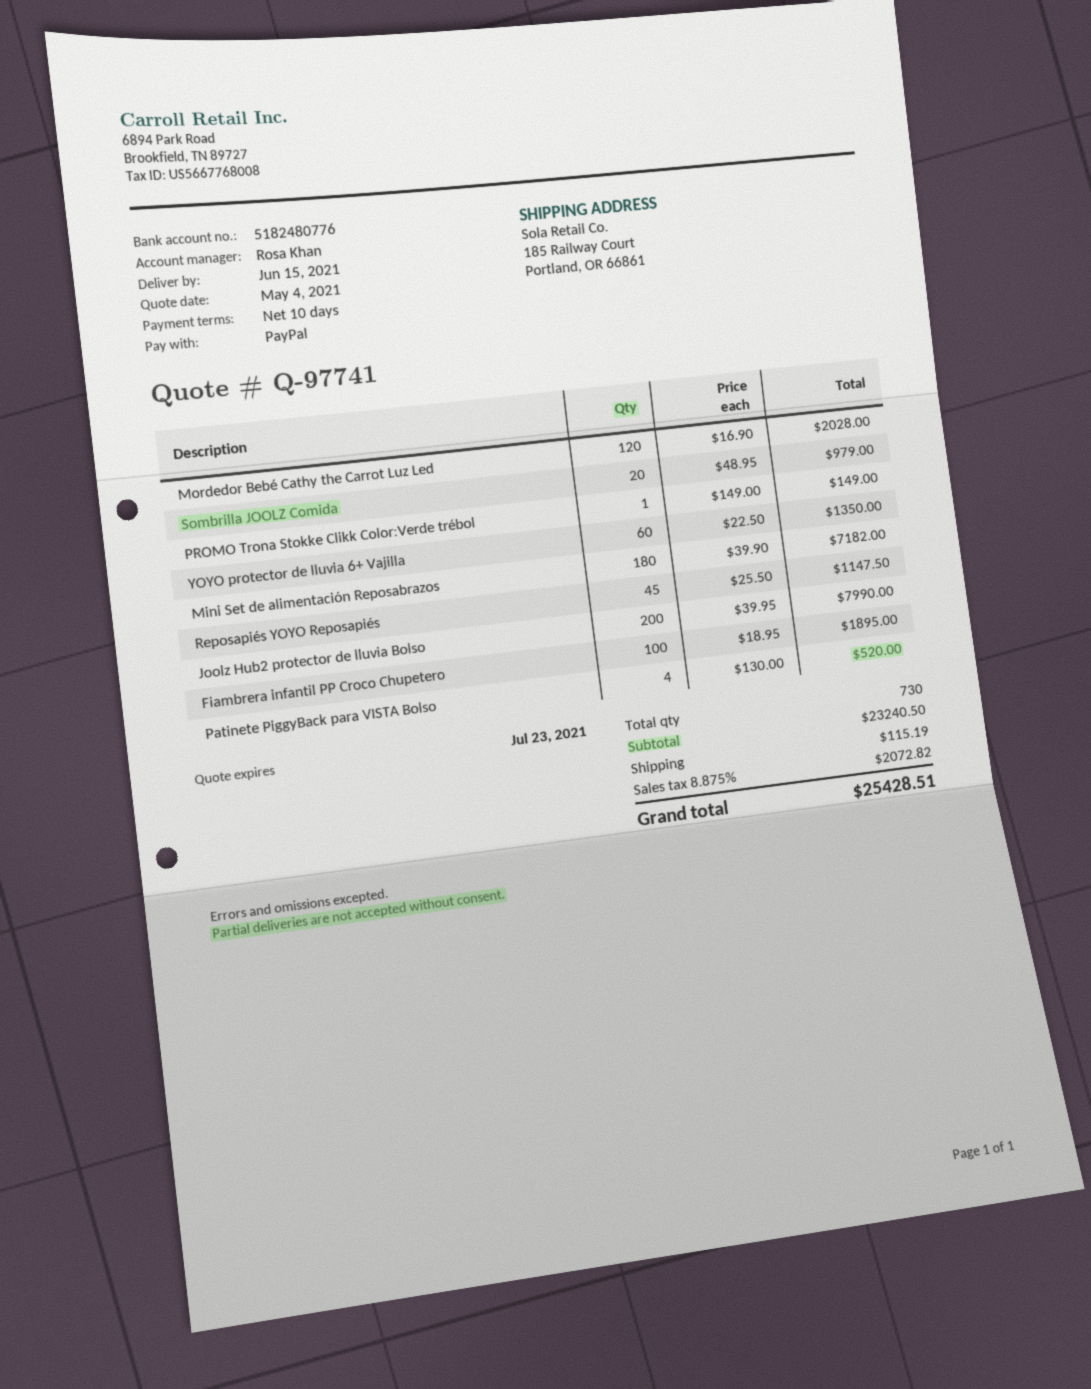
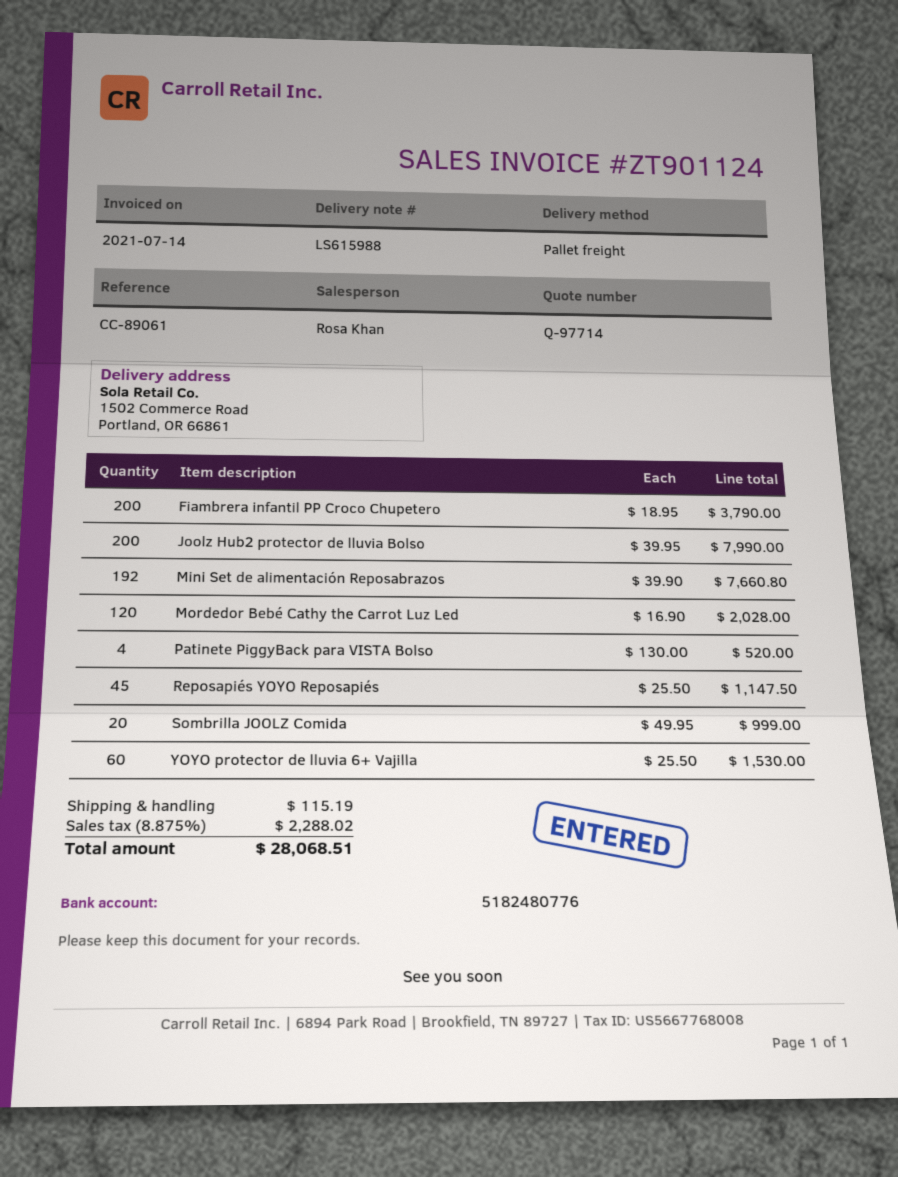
quote number: Q-97741 -> Q-97714
ship to: 185 Railway Court, Portland, OR 66861 -> 1502 Commerce Road, Portland, OR 66861
Sombrilla JOOLZ Comida: 20 x 48.95 = 979.00 -> 20 x 49.95 = 999.00
PROMO Trona Stokke Clikk Color:Verde trébol: 1 x 149.00 = 149.00 -> none
YOYO protector de lluvia 6+ Vajilla: 60 x 22.50 = 1350.00 -> 60 x 25.50 = 1530.00
Mini Set de alimentación Reposabrazos: 180 x 39.90 = 7182.00 -> 192 x 39.90 = 7660.80
Fiambrera infantil PP Croco Chupetero: 100 x 18.95 = 1895.00 -> 200 x 18.95 = 3790.00
tax: 8.875% = 2072.82 -> 8.875% = 2288.02
total: 25428.51 -> 28068.51

